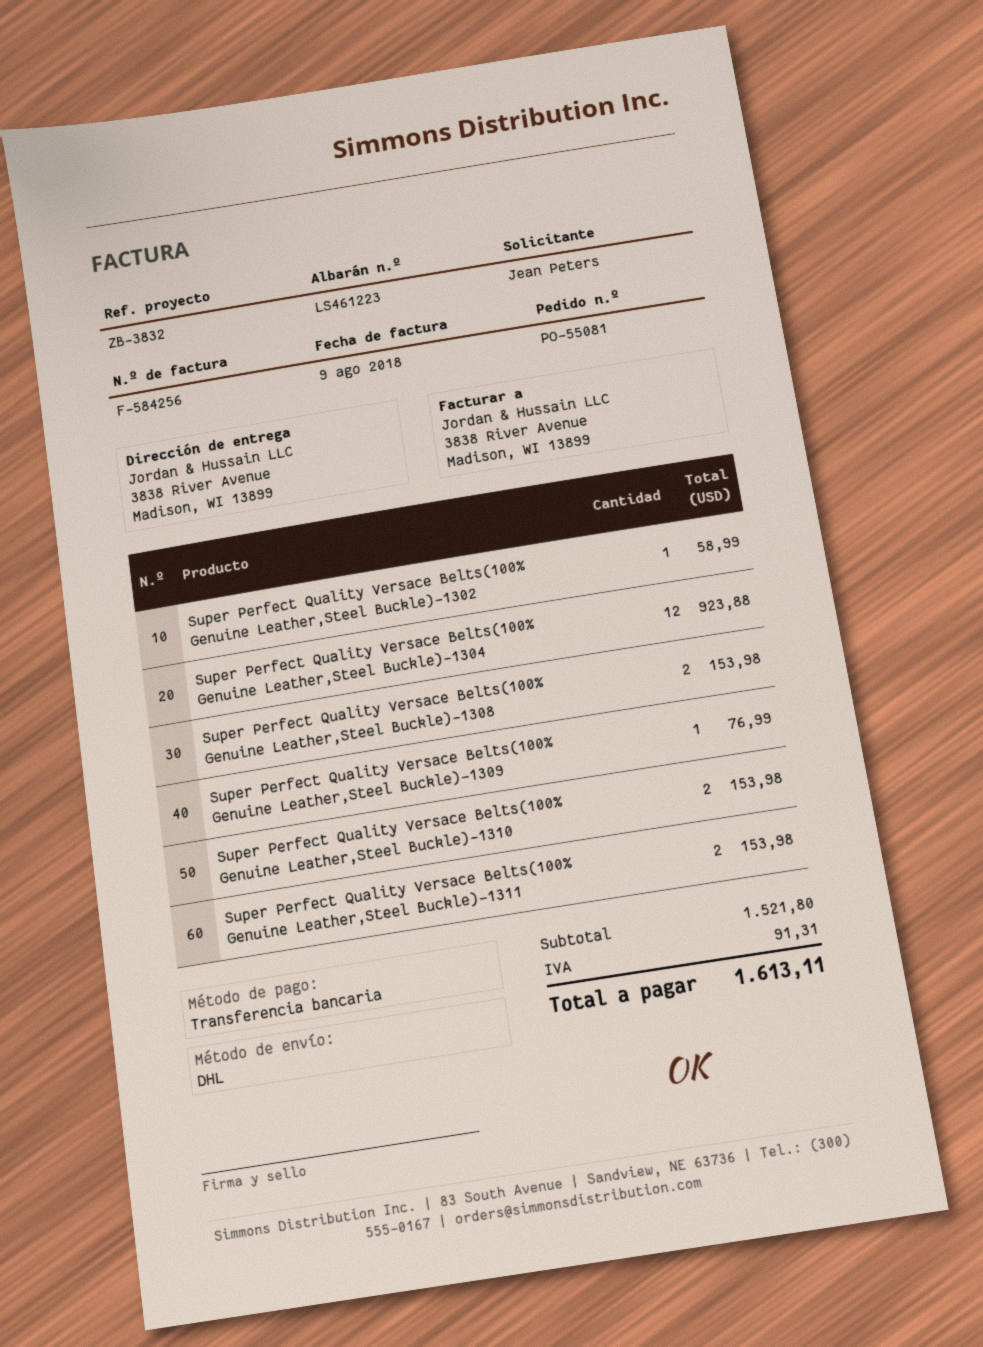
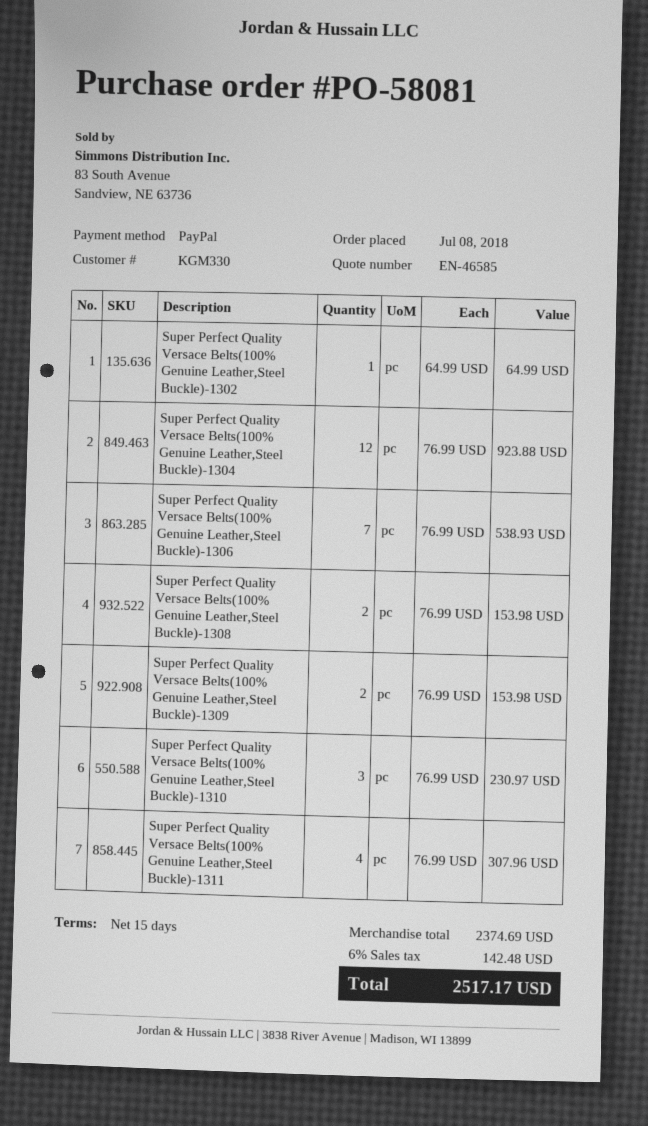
order number: PO-55081 -> PO-58081
payment method: bank transfer -> PayPal
Super Perfect Quality Versace Belts(100% Genuine Leather,Steel Buckle)-1302: 1 for 58.99 -> 1 for 64.99
Super Perfect Quality Versace Belts(100% Genuine Leather,Steel Buckle)-1309: 1 for 76.99 -> 2 for 153.98
Super Perfect Quality Versace Belts(100% Genuine Leather,Steel Buckle)-1310: 2 for 153.98 -> 3 for 230.97
Super Perfect Quality Versace Belts(100% Genuine Leather,Steel Buckle)-1311: 2 for 153.98 -> 4 for 307.96
Super Perfect Quality Versace Belts(100% Genuine Leather,Steel Buckle)-1306: none -> 7 for 538.93
subtotal: 1521.80 -> 2374.69
tax: 91.31 -> 142.48
total: 1613.11 -> 2517.17

